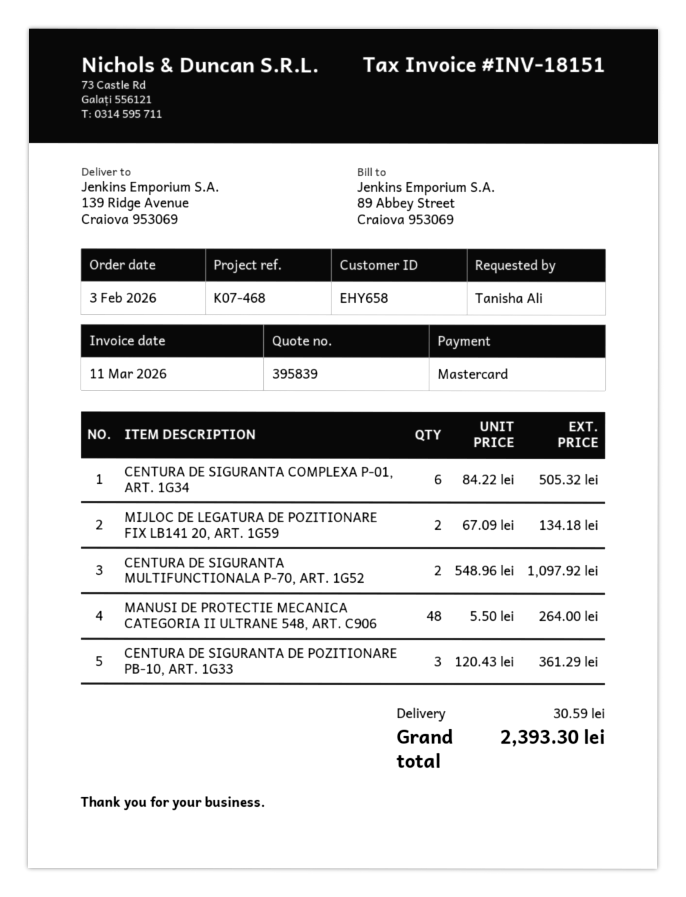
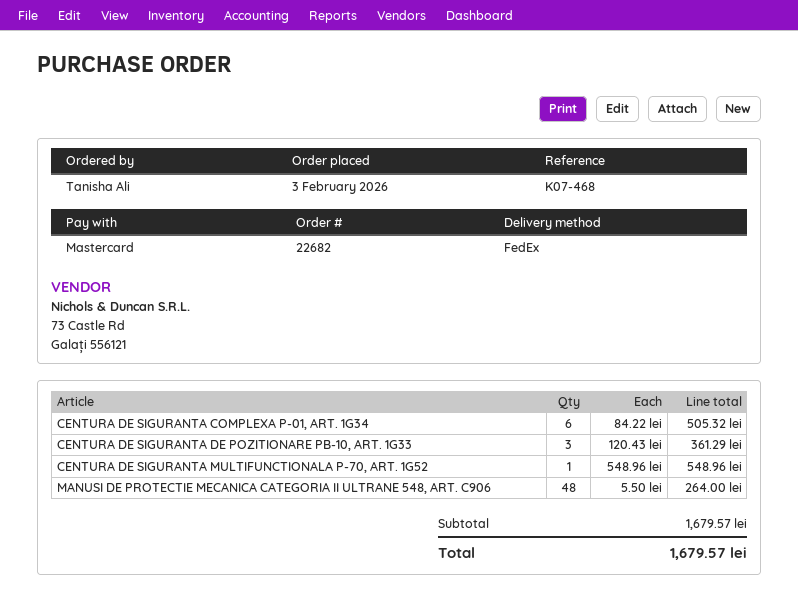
MIJLOC DE LEGATURA DE POZITIONARE FIX LB141 20, ART. 1G59: 2 x 67.09 = 134.18 -> none
CENTURA DE SIGURANTA MULTIFUNCTIONALA P-70, ART. 1G52: 2 x 548.96 = 1097.92 -> 1 x 548.96 = 548.96
shipping: 30.59 -> none
total: 2393.30 -> 1679.57

